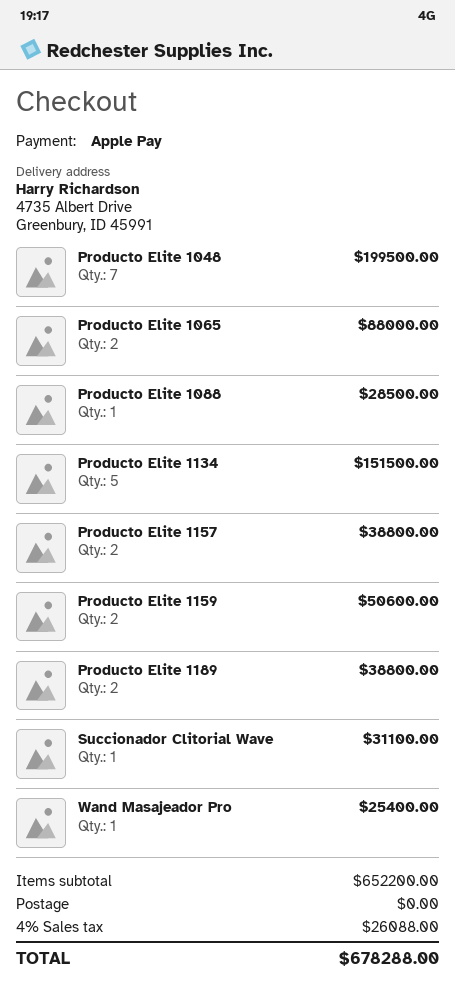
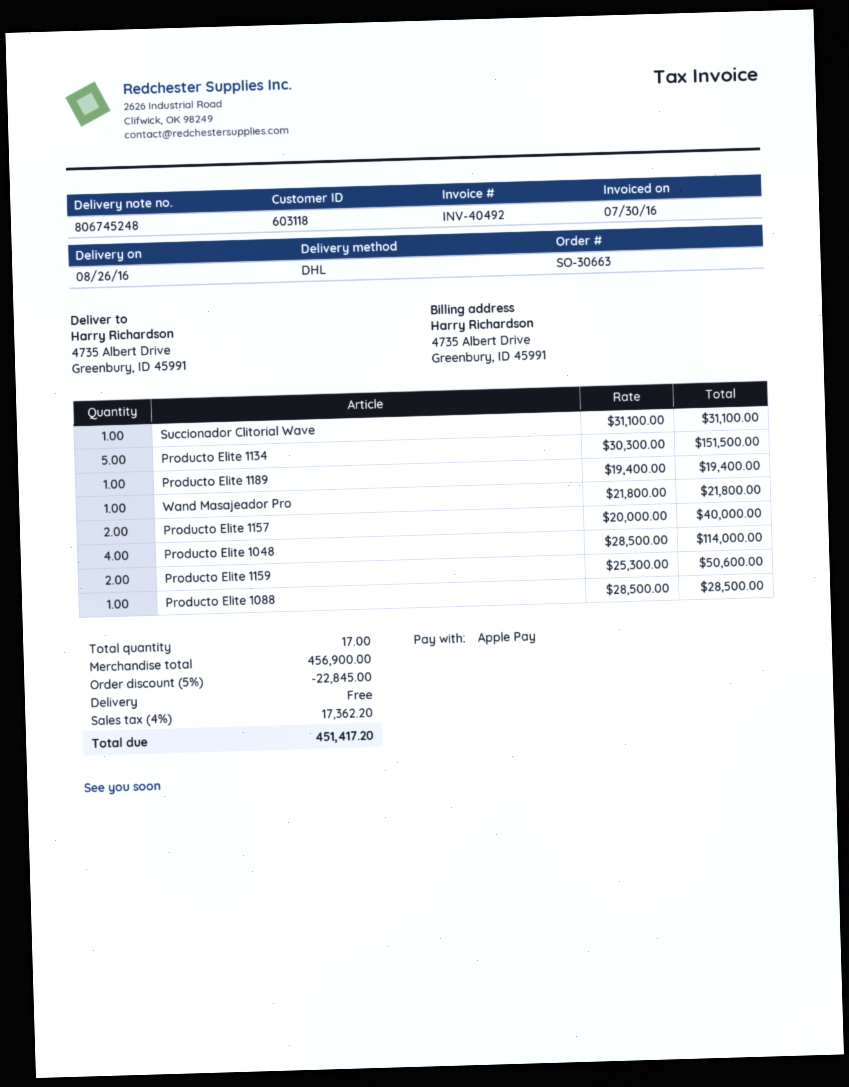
Producto Elite 1048: 7 for 199500.00 -> 4 for 114000.00
Producto Elite 1065: 2 for 88000.00 -> none
Producto Elite 1157: 2 for 38800.00 -> 2 for 40000.00
Producto Elite 1189: 2 for 38800.00 -> 1 for 19400.00
Wand Masajeador Pro: 1 for 25400.00 -> 1 for 21800.00
subtotal: 652200.00 -> 456900.00
discount: none -> 5% = 22845.00
tax: 4% = 26088.00 -> 4% = 17362.20
total: 678288.00 -> 451417.20

